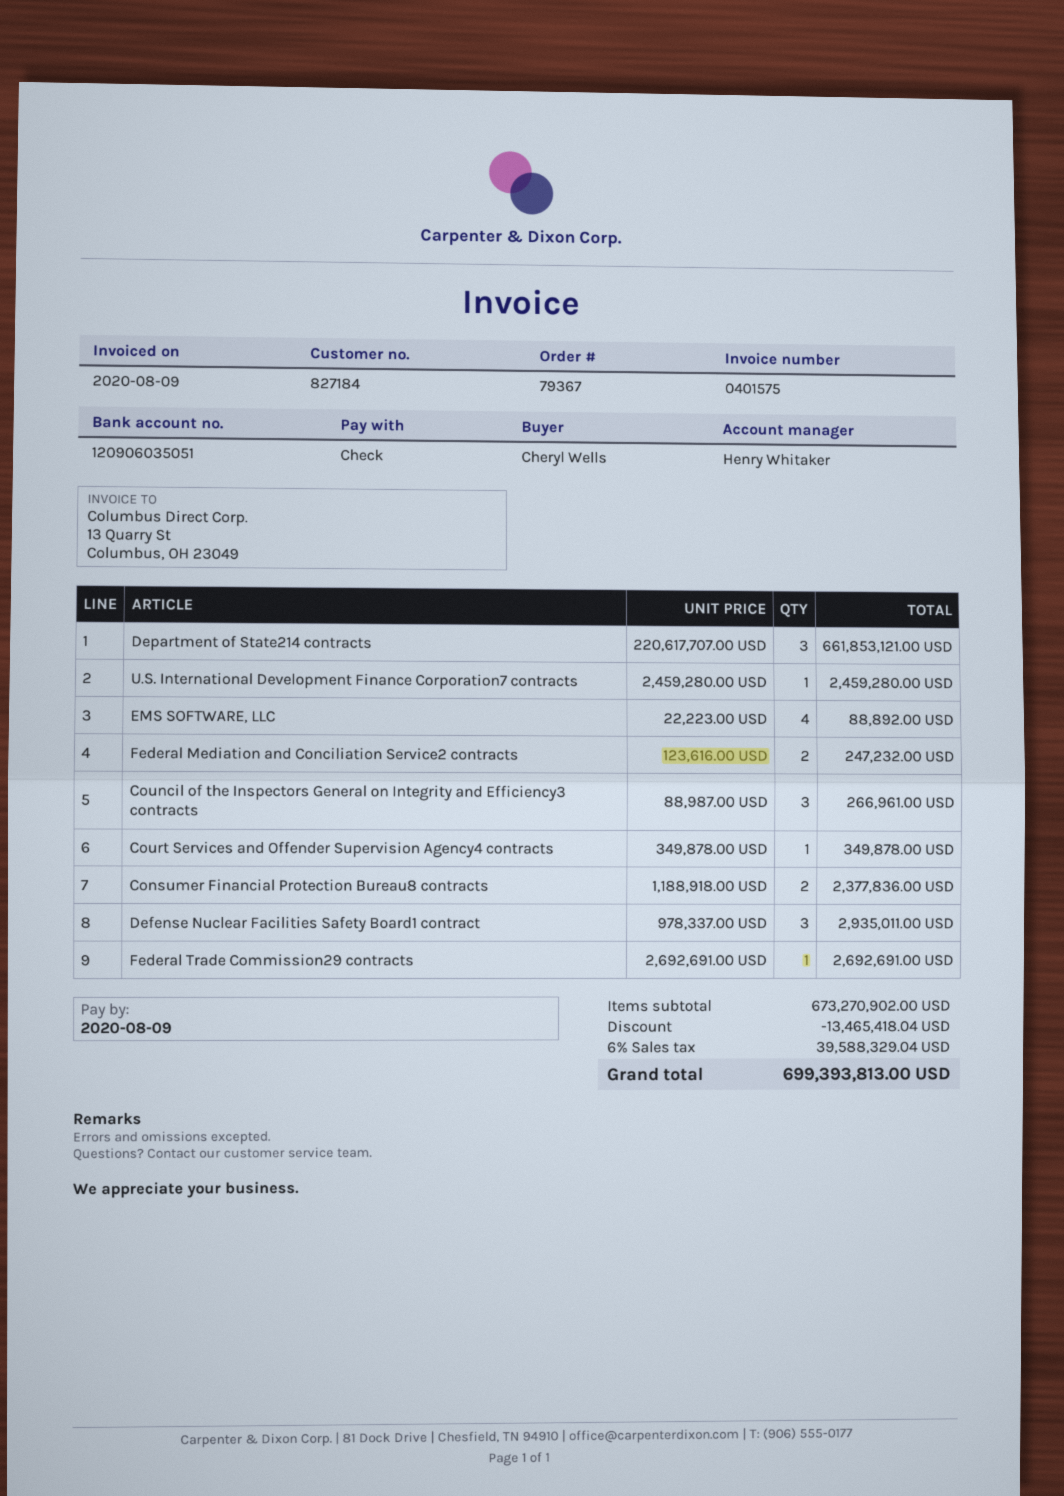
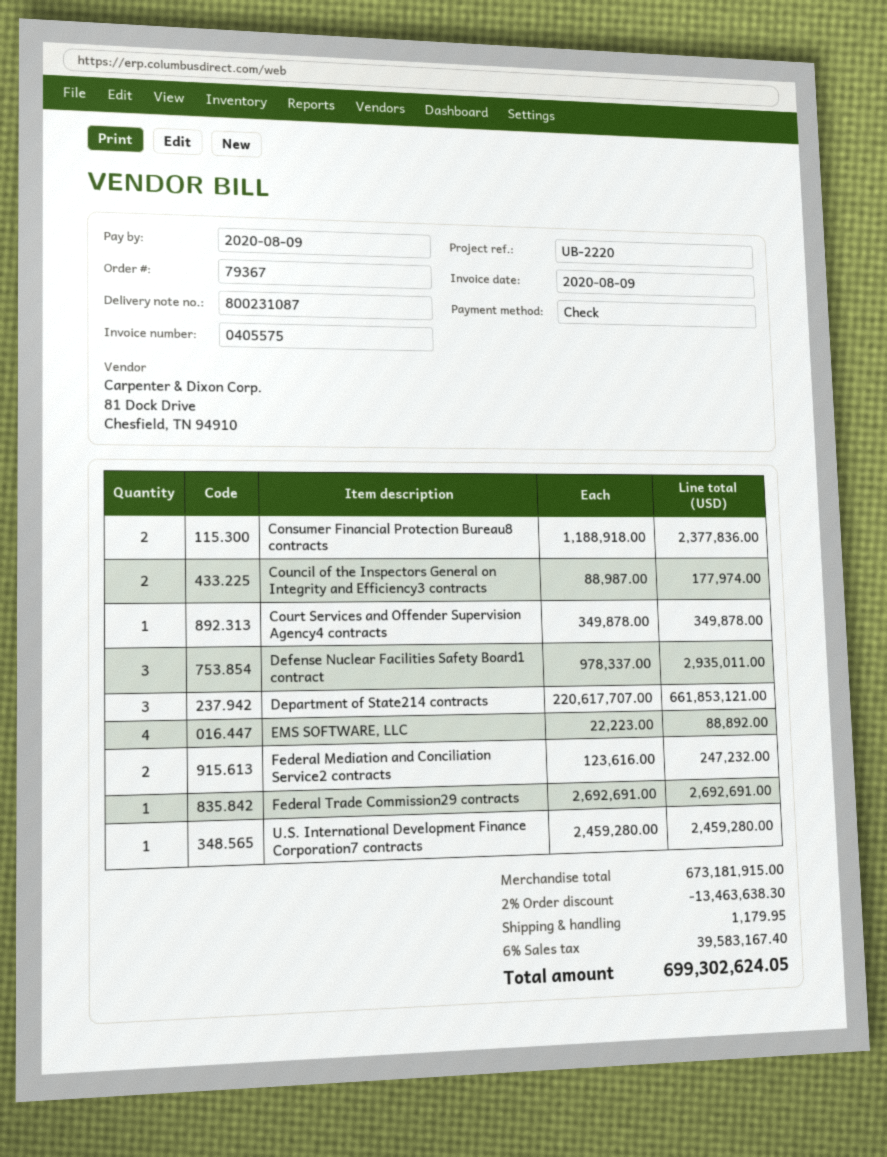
invoice number: 0401575 -> 0405575
Council of the Inspectors General on Integrity and Efficiency3 contracts: 3 x 88987.00 = 266961.00 -> 2 x 88987.00 = 177974.00
subtotal: 673270902.00 -> 673181915.00
discount: 13465418.04 -> 13463638.30
shipping: none -> 1179.95
tax: 6% = 39588329.04 -> 6% = 39583167.40
total: 699393813.00 -> 699302624.05

